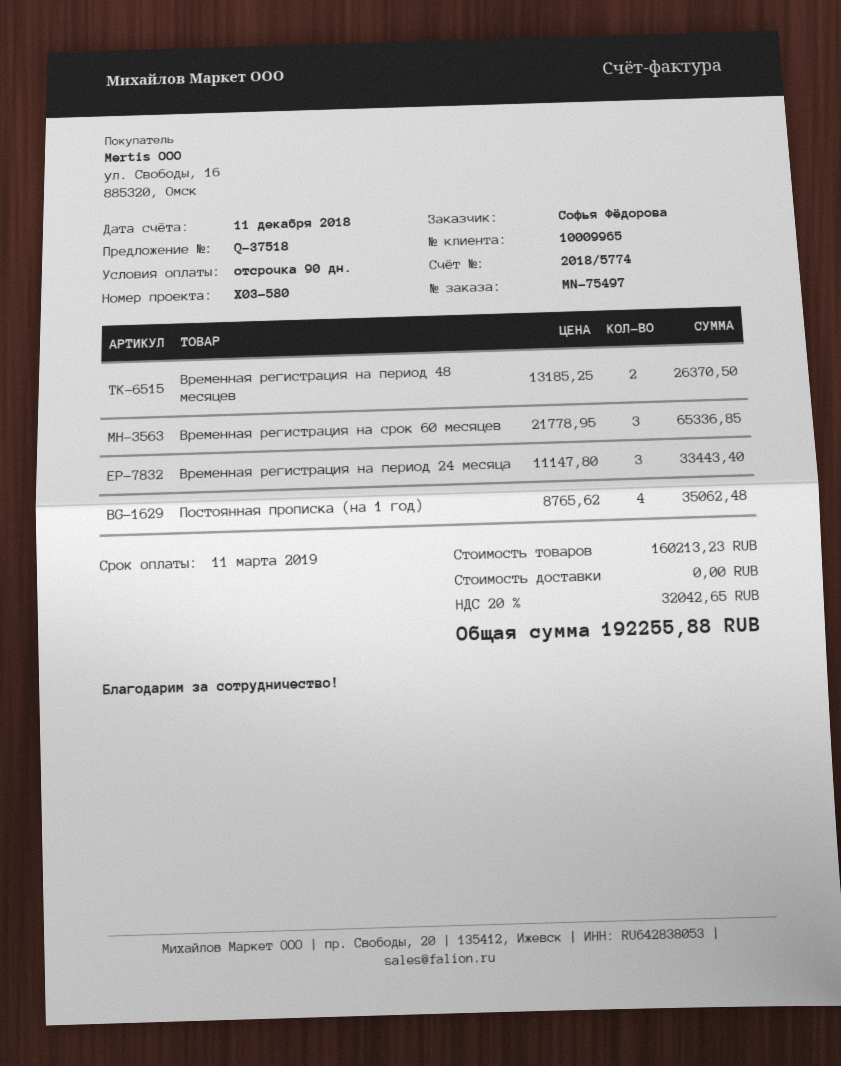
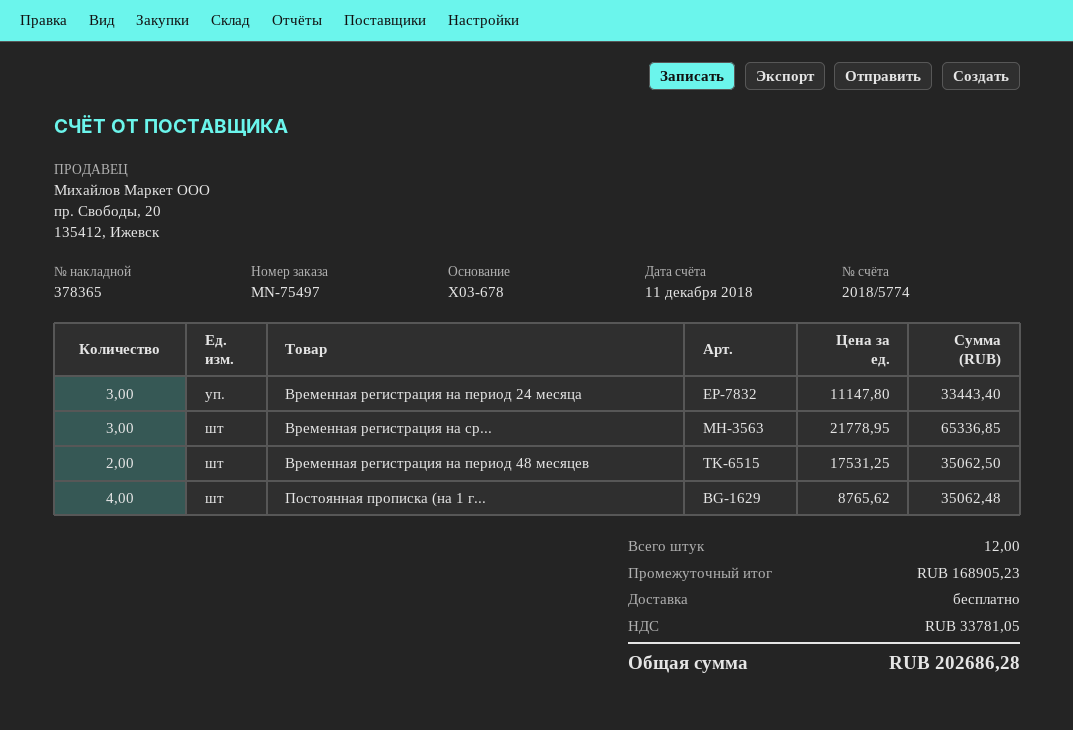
reference: X03-580 -> X03-678
Временная регистрация на период 48 месяцев: 2 x 13185.25 = 26370.50 -> 2 x 17531.25 = 35062.50
subtotal: 160213.23 -> 168905.23
tax: 32042.65 -> 33781.05
total: 192255.88 -> 202686.28

